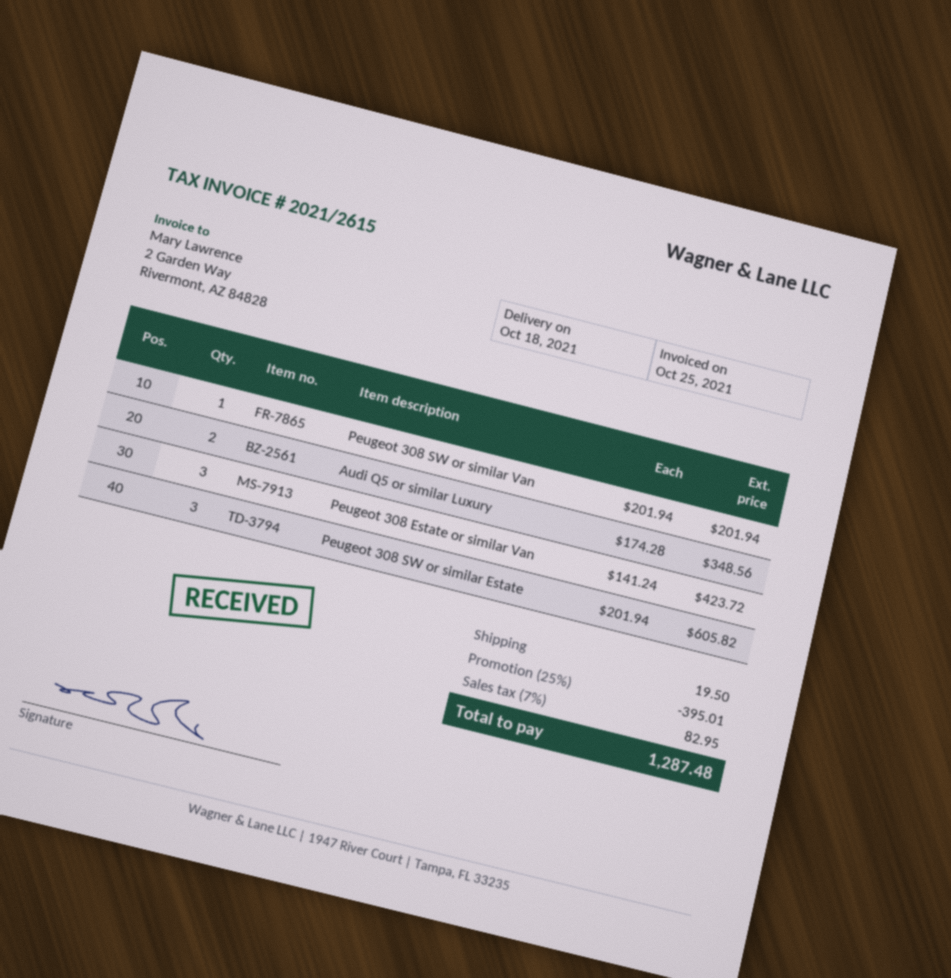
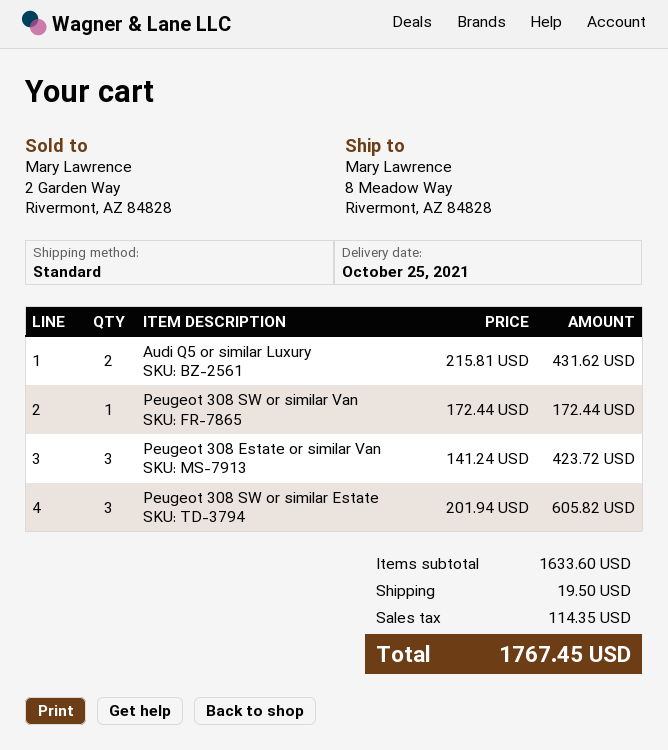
delivery date: 2021-10-18 -> 2021-10-25
Peugeot 308 SW or similar Van: 1 x 201.94 = 201.94 -> 1 x 172.44 = 172.44
Audi Q5 or similar Luxury: 2 x 174.28 = 348.56 -> 2 x 215.81 = 431.62
discount: 25% = 395.01 -> none
tax: 82.95 -> 114.35
total: 1287.48 -> 1767.45

